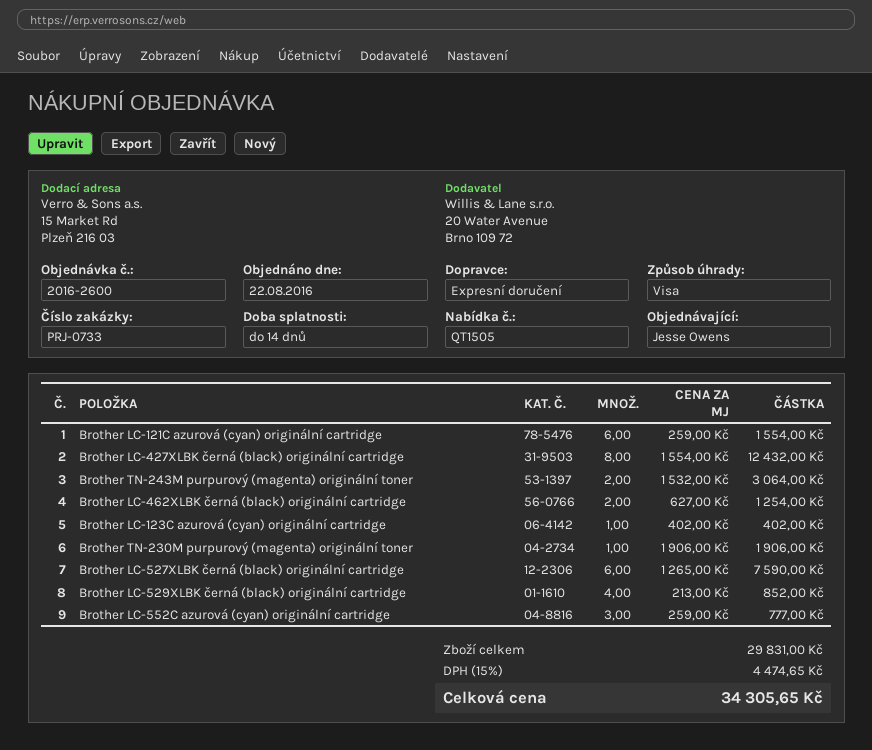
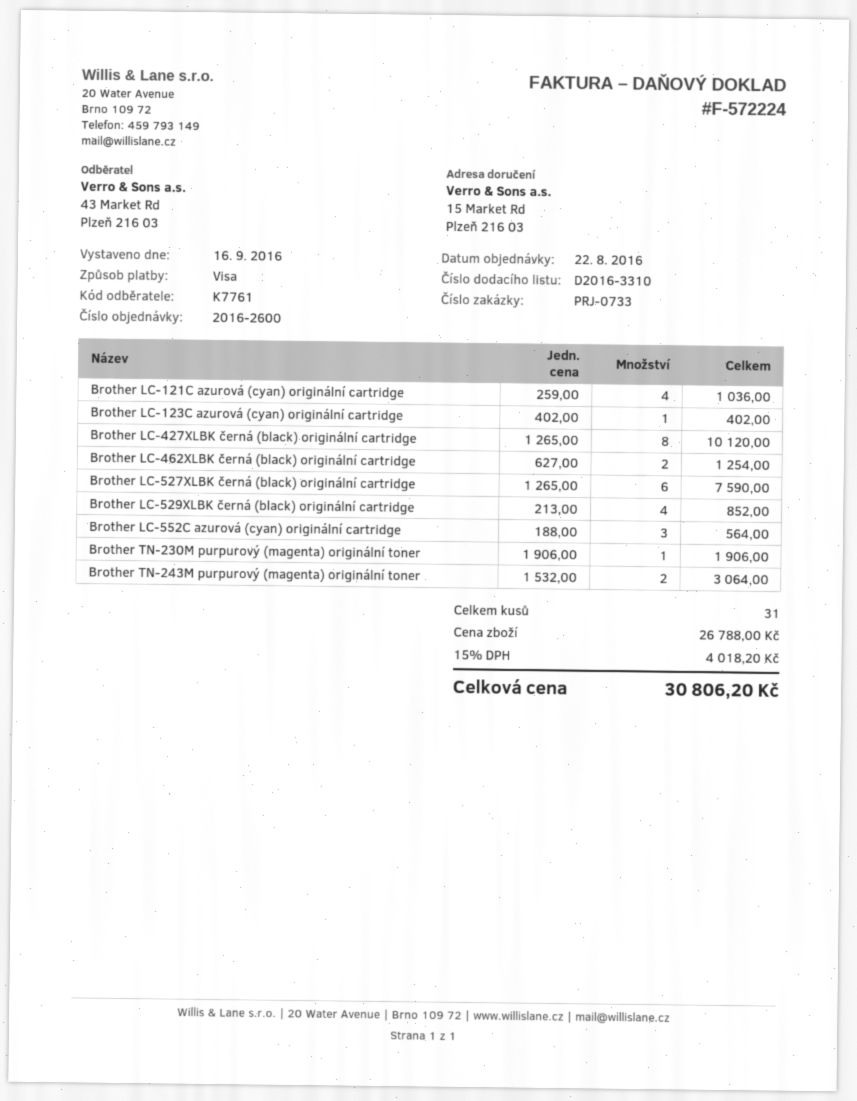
Brother LC-121C azurová (cyan) originální cartridge: 6 x 259.00 = 1554.00 -> 4 x 259.00 = 1036.00
Brother LC-427XLBK černá (black) originální cartridge: 8 x 1554.00 = 12432.00 -> 8 x 1265.00 = 10120.00
Brother LC-552C azurová (cyan) originální cartridge: 3 x 259.00 = 777.00 -> 3 x 188.00 = 564.00
subtotal: 29831.00 -> 26788.00
tax: 15% = 4474.65 -> 15% = 4018.20
total: 34305.65 -> 30806.20

